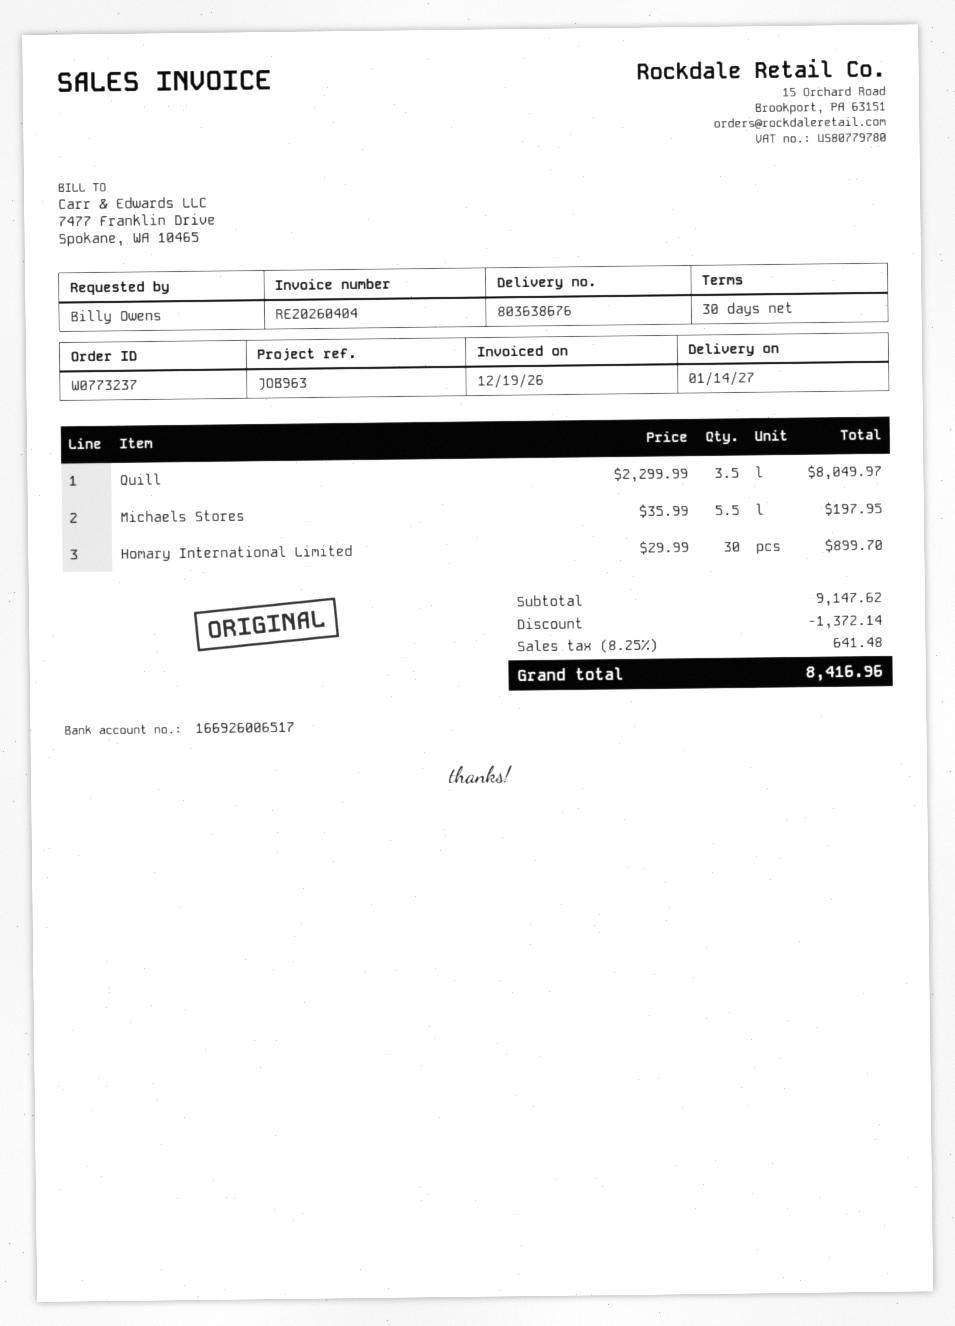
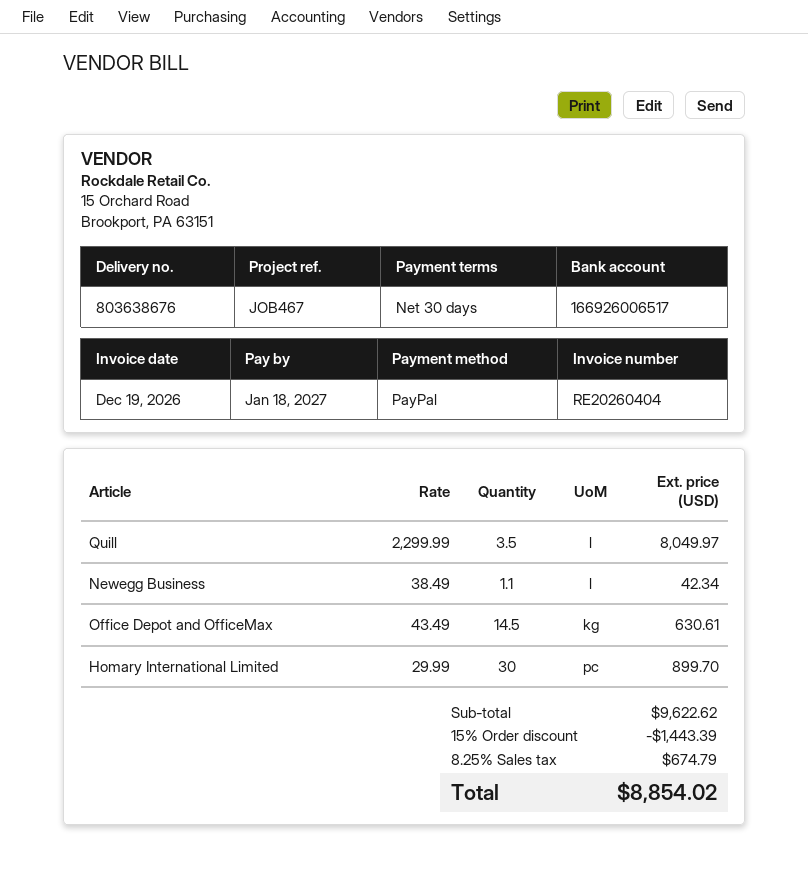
reference: JOB963 -> JOB467
Michaels Stores: 5.5 x 35.99 = 197.95 -> none
Newegg Business: none -> 1.1 x 38.49 = 42.34
Office Depot and OfficeMax: none -> 14.5 x 43.49 = 630.61
subtotal: 9147.62 -> 9622.62
discount: 1372.14 -> 1443.39
tax: 8.25% = 641.48 -> 8.25% = 674.79
total: 8416.96 -> 8854.02

